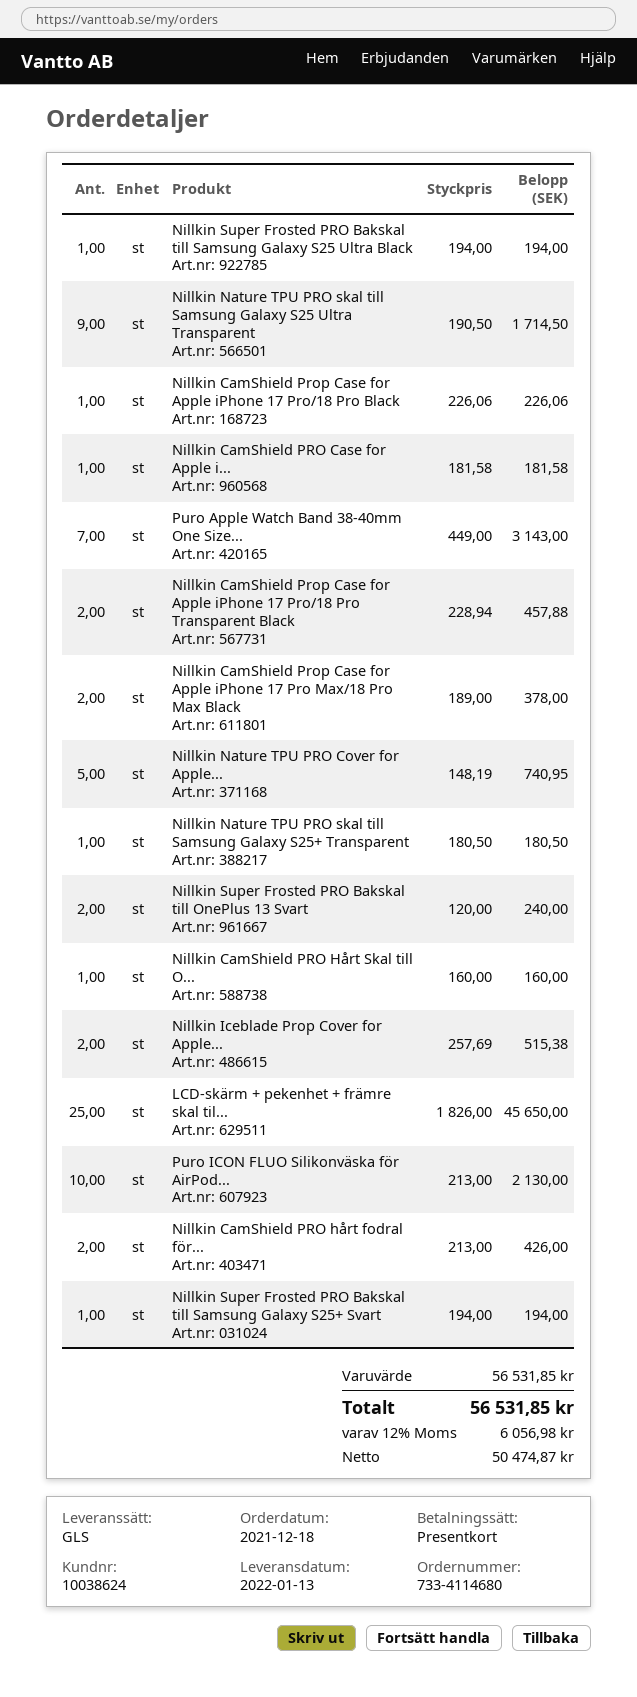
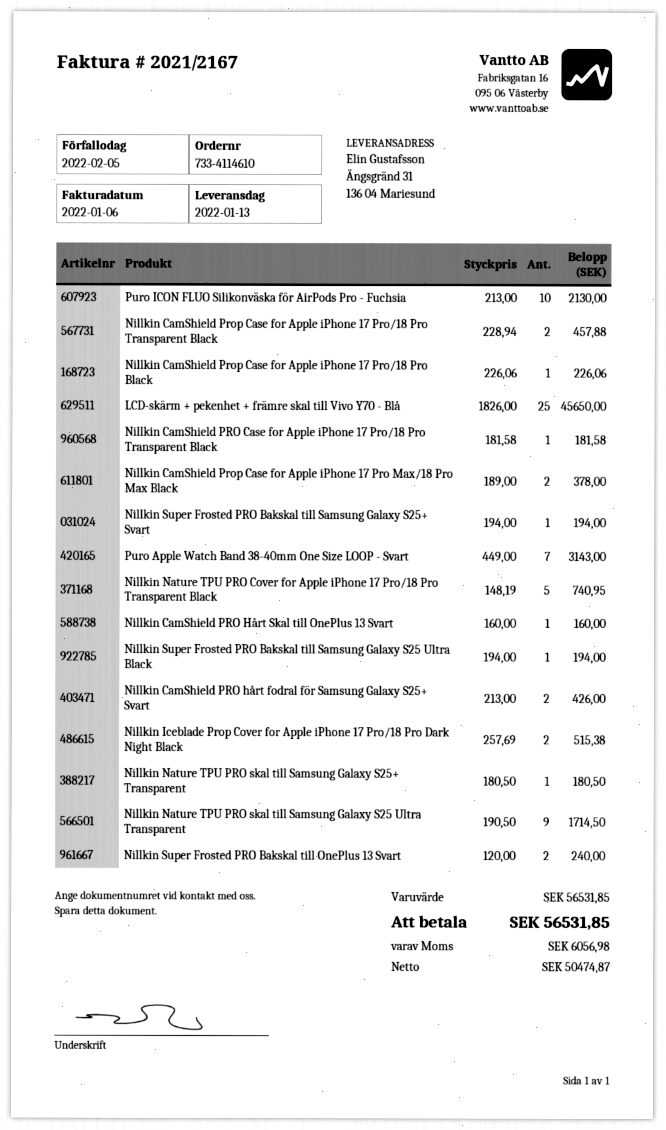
order number: 733-4114680 -> 733-4114610

